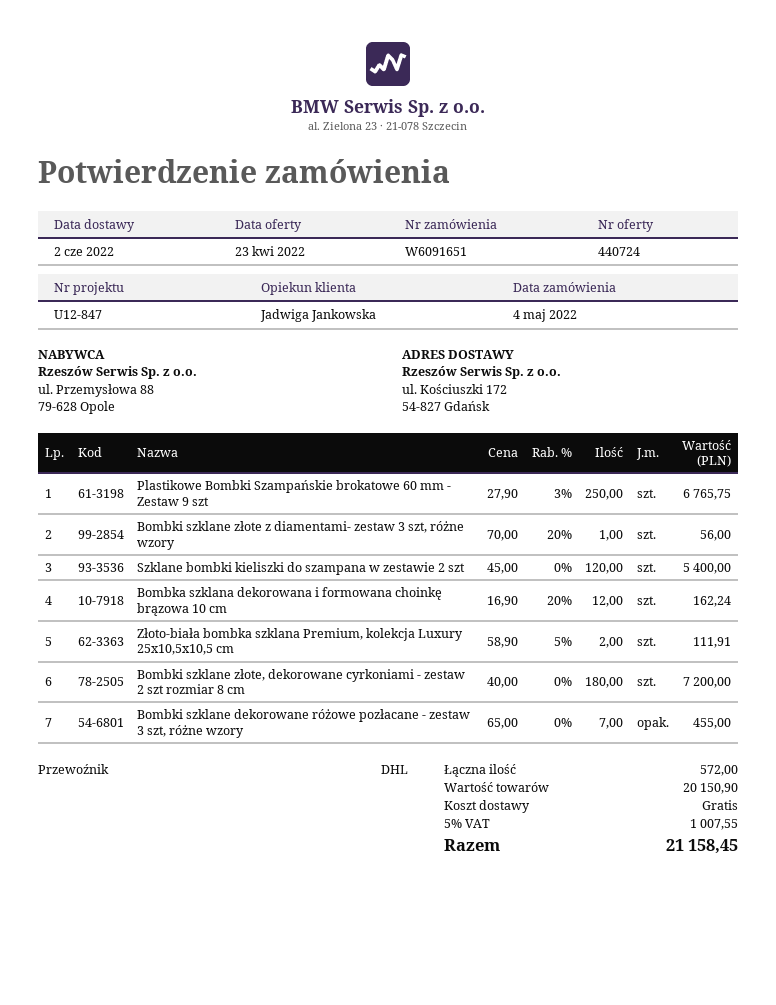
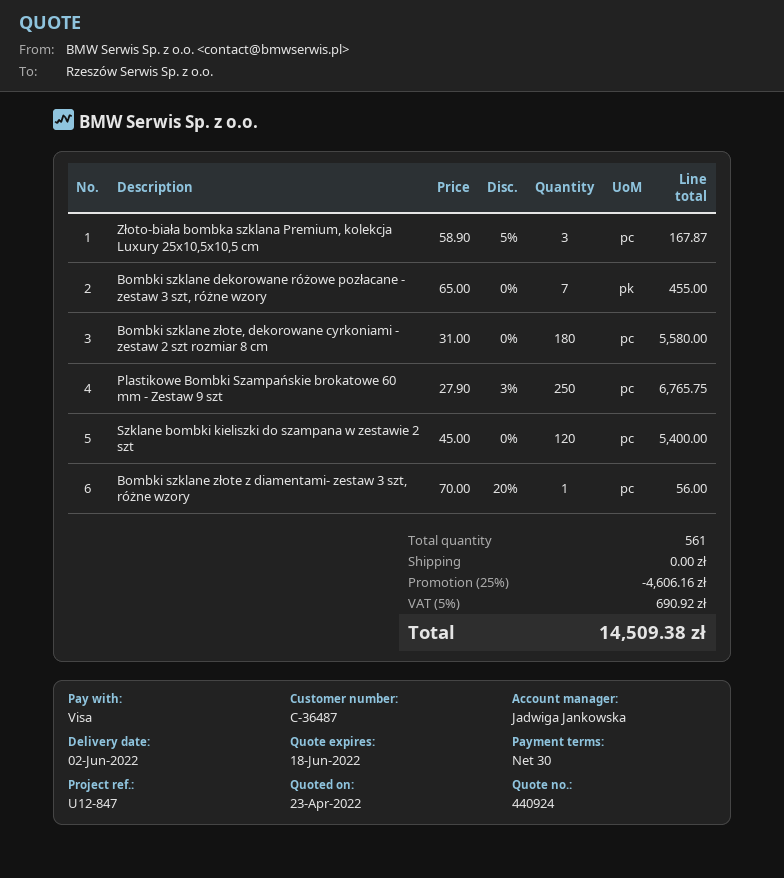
quote number: 440724 -> 440924
Bombka szklana dekorowana i formowana choinkę brązowa 10 cm: 12 x 16.90 - 20% = 162.24 -> none
Złoto-biała bombka szklana Premium, kolekcja Luxury 25x10,5x10,5 cm: 2 x 58.90 - 5% = 111.91 -> 3 x 58.90 - 5% = 167.87
Bombki szklane złote, dekorowane cyrkoniami - zestaw 2 szt rozmiar 8 cm: 180 x 40.00 = 7200.00 -> 180 x 31.00 = 5580.00
total quantity: 572 -> 561
discount: none -> 25% = 4606.16
tax: 5% = 1007.55 -> 5% = 690.92
total: 21158.45 -> 14509.38

